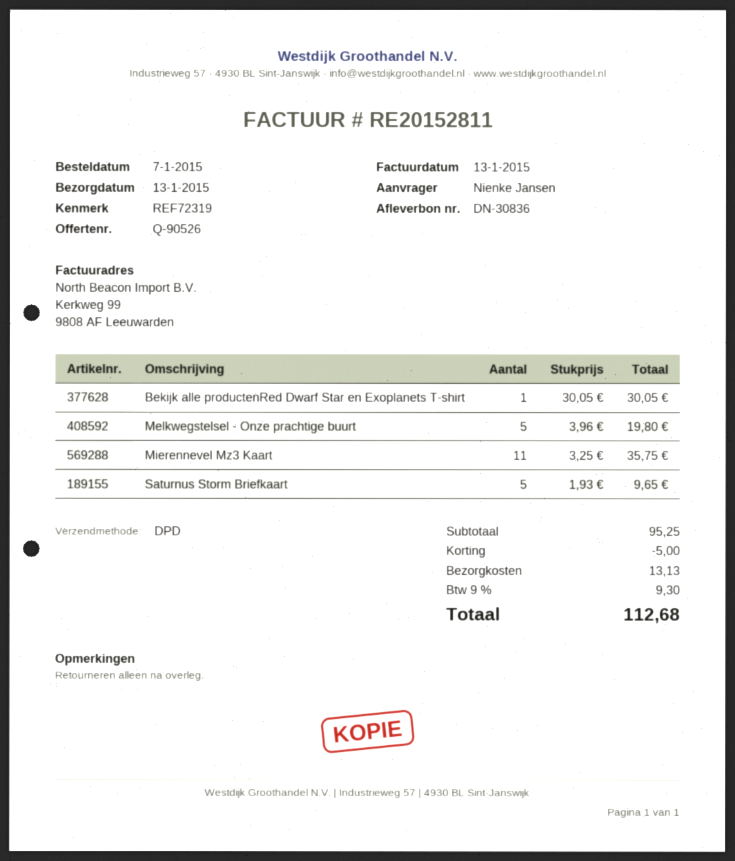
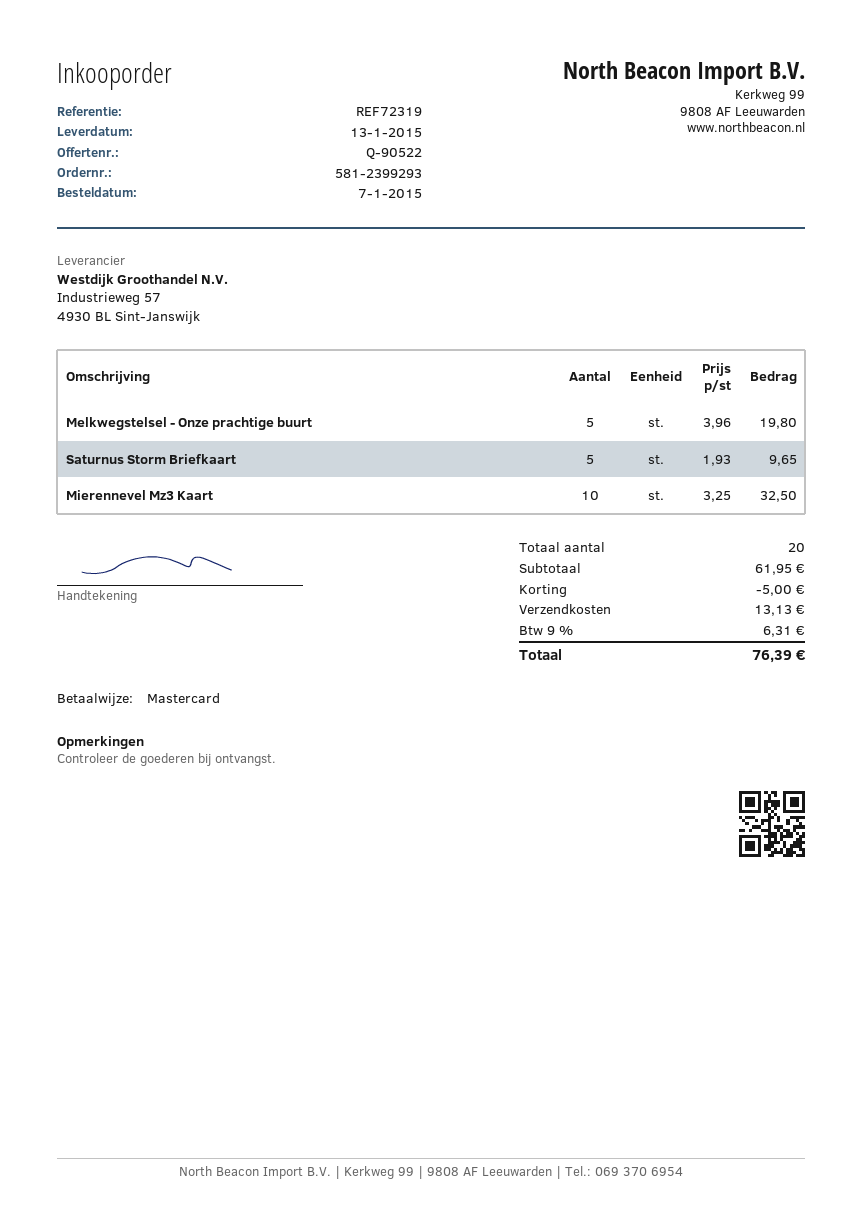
quote number: Q-90526 -> Q-90522
Bekijk alle productenRed Dwarf Star en Exoplanets T-shirt: 1 x 30.05 = 30.05 -> none
Mierennevel Mz3 Kaart: 11 x 3.25 = 35.75 -> 10 x 3.25 = 32.50
subtotal: 95.25 -> 61.95
tax: 9% = 9.30 -> 9% = 6.31
total: 112.68 -> 76.39

